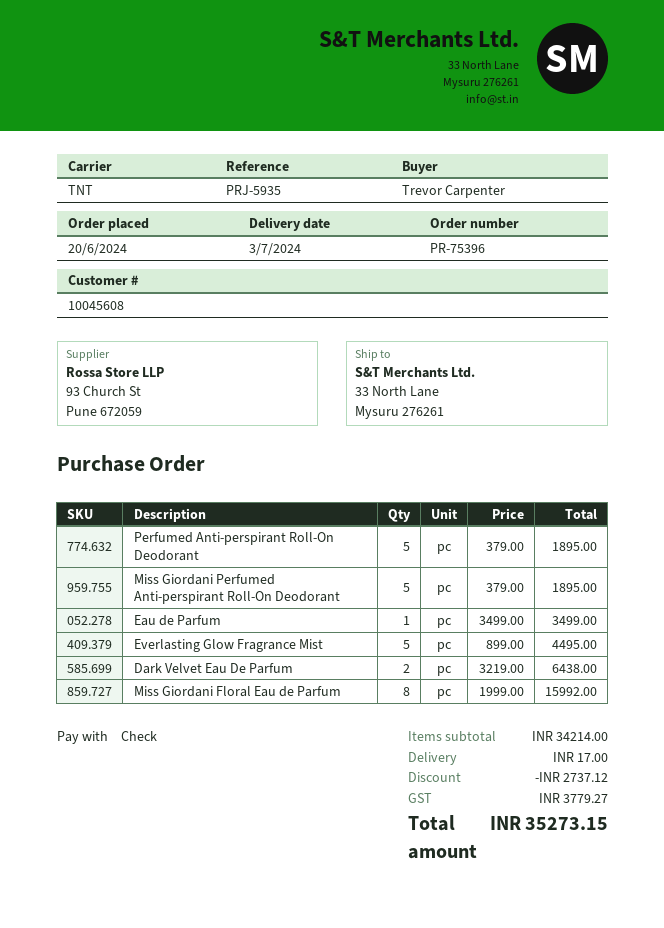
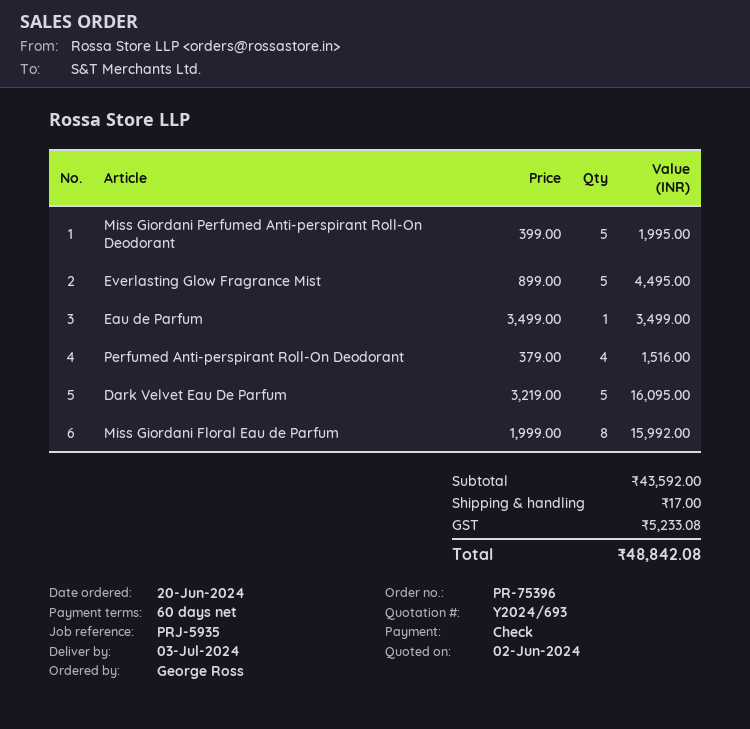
ordered by: Trevor Carpenter -> George Ross
Perfumed Anti-perspirant Roll-On Deodorant: 5 x 379.00 = 1895.00 -> 4 x 379.00 = 1516.00
Miss Giordani Perfumed Anti-perspirant Roll-On Deodorant: 5 x 379.00 = 1895.00 -> 5 x 399.00 = 1995.00
Dark Velvet Eau De Parfum: 2 x 3219.00 = 6438.00 -> 5 x 3219.00 = 16095.00
subtotal: 34214.00 -> 43592.00
discount: 2737.12 -> none
tax: 3779.27 -> 5233.08
total: 35273.15 -> 48842.08

